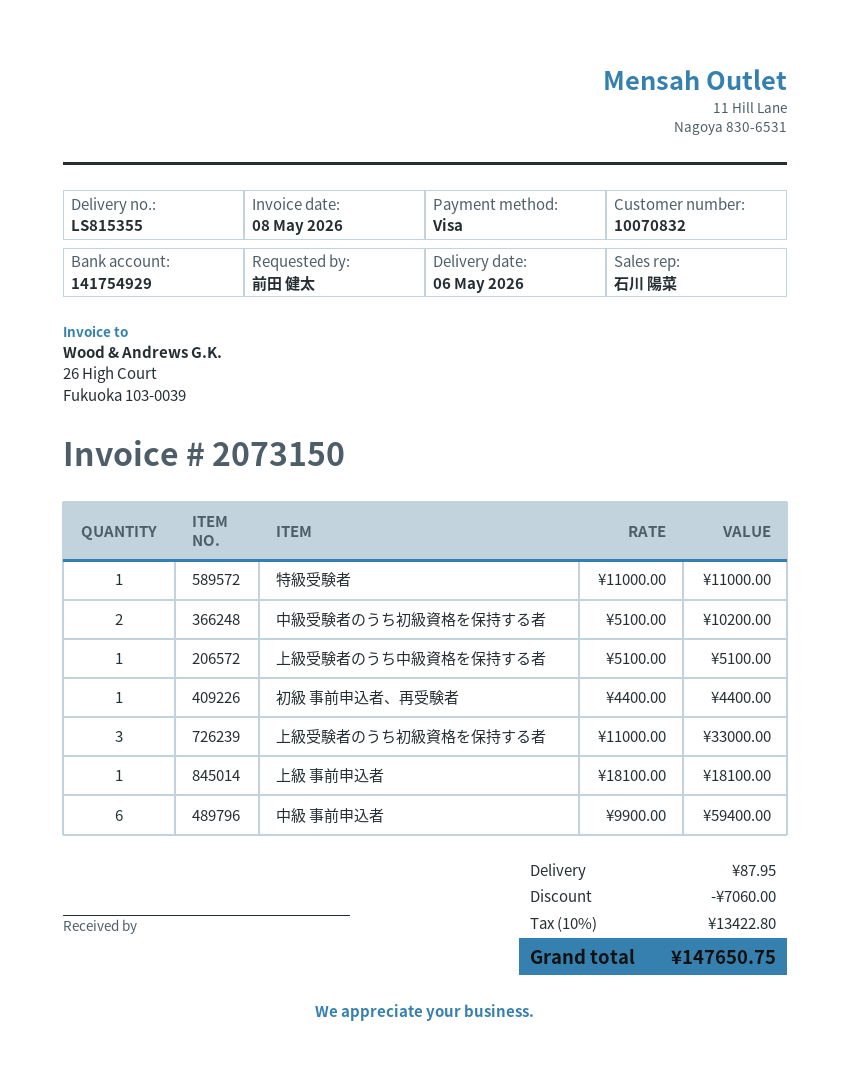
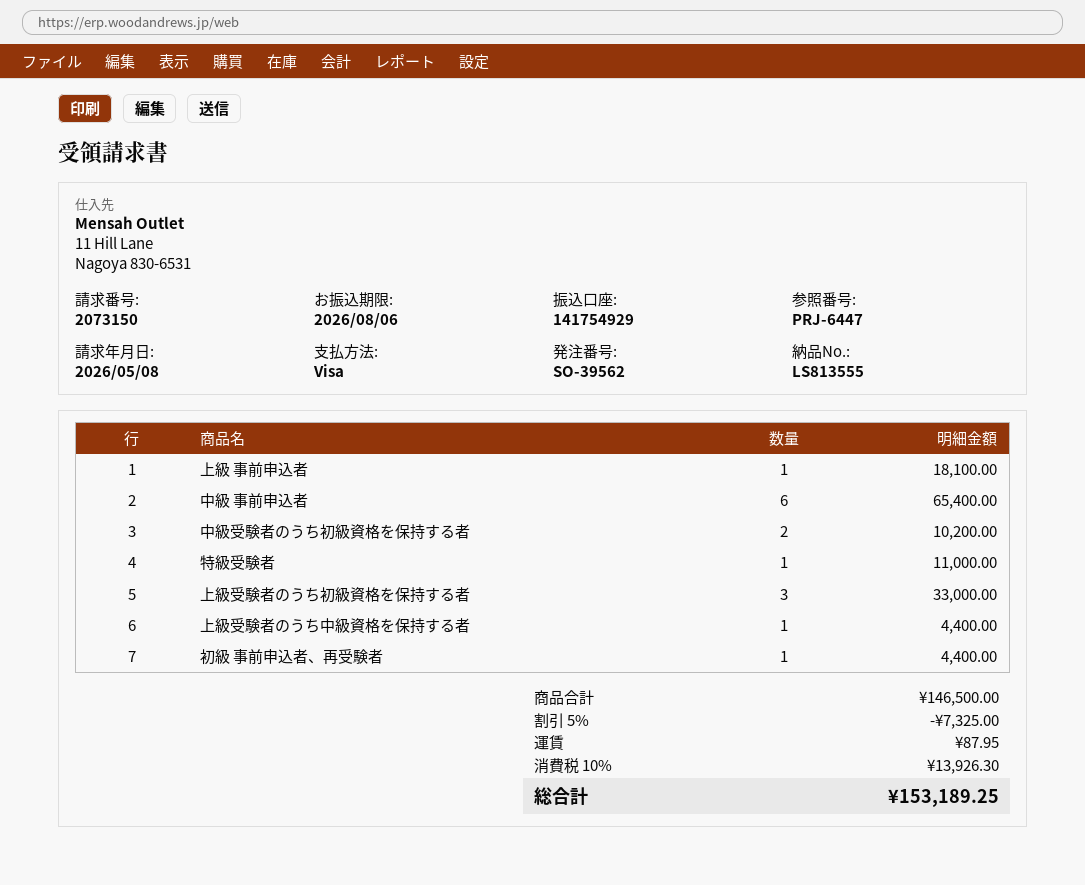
delivery note number: LS815355 -> LS813555
上級受験者のうち中級資格を保持する者: 1 for 5100.00 -> 1 for 4400.00
中級 事前申込者: 6 for 59400.00 -> 6 for 65400.00
discount: 7060.00 -> 7325.00
tax: 10% = 13422.80 -> 10% = 13926.30
total: 147650.75 -> 153189.25

